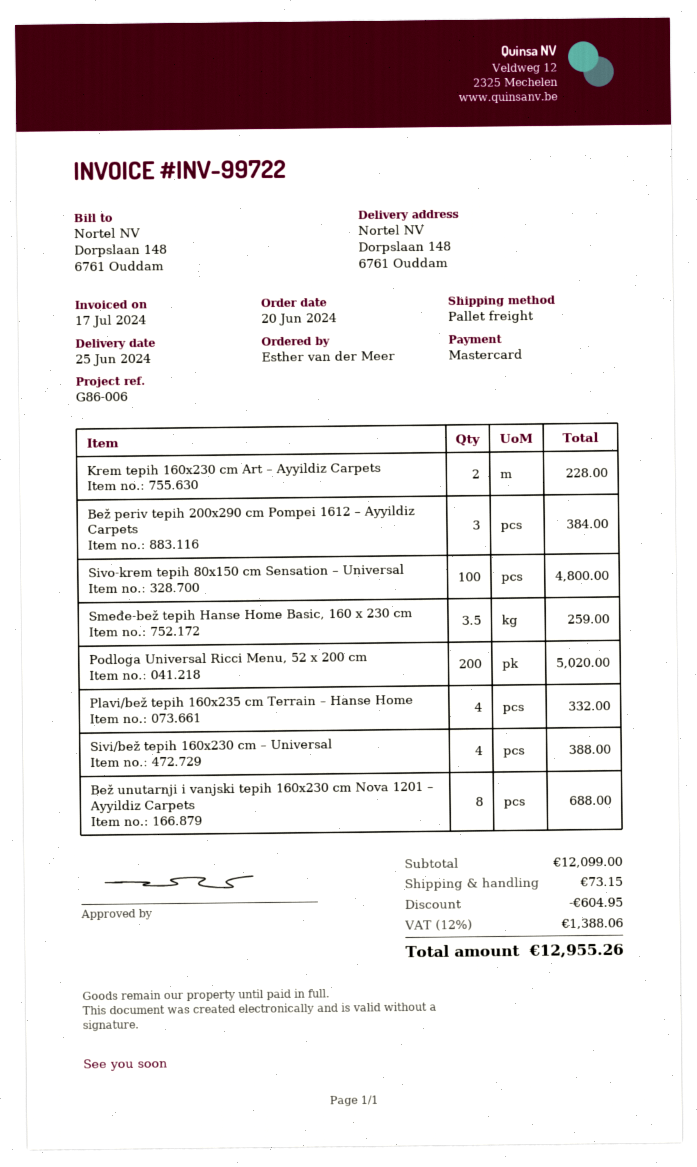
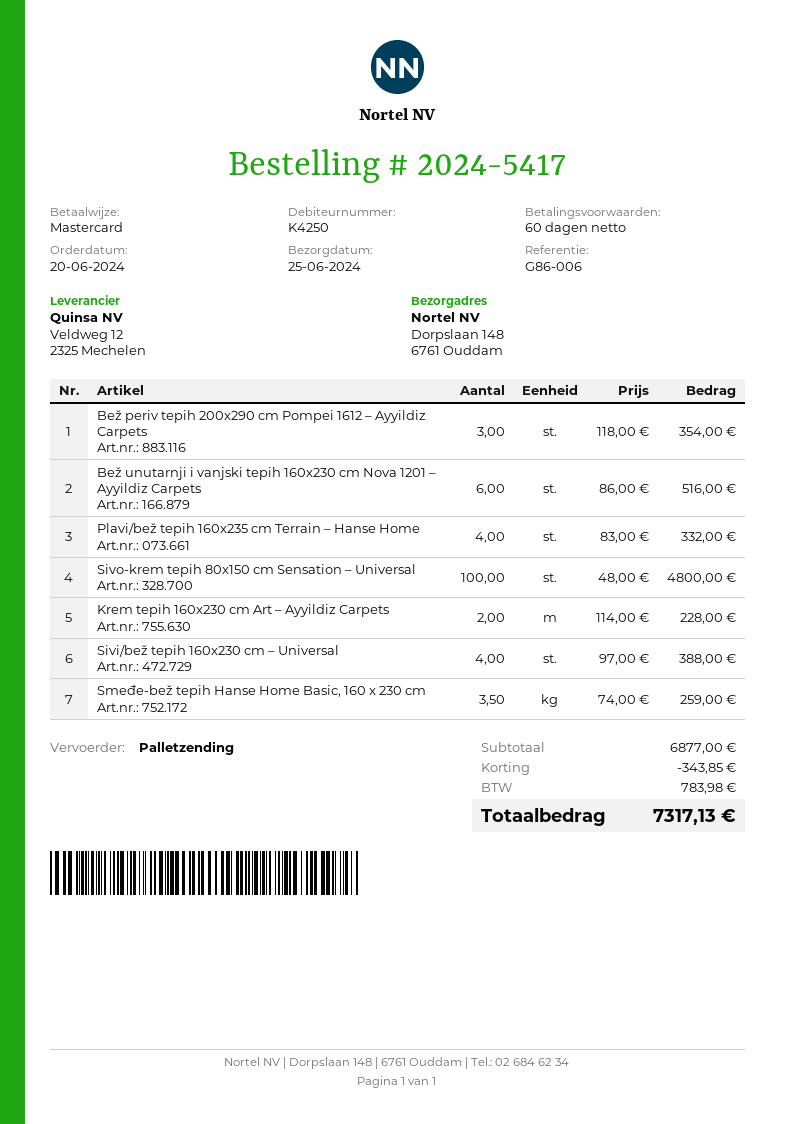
Bež periv tepih 200x290 cm Pompei 1612 – Ayyildiz Carpets: 3 for 384.00 -> 3 for 354.00
Podloga Universal Ricci Menu, 52 x 200 cm: 200 for 5020.00 -> none
Bež unutarnji i vanjski tepih 160x230 cm Nova 1201 – Ayyildiz Carpets: 8 for 688.00 -> 6 for 516.00
subtotal: 12099.00 -> 6877.00
discount: 604.95 -> 343.85
shipping: 73.15 -> none
tax: 1388.06 -> 783.98
total: 12955.26 -> 7317.13

